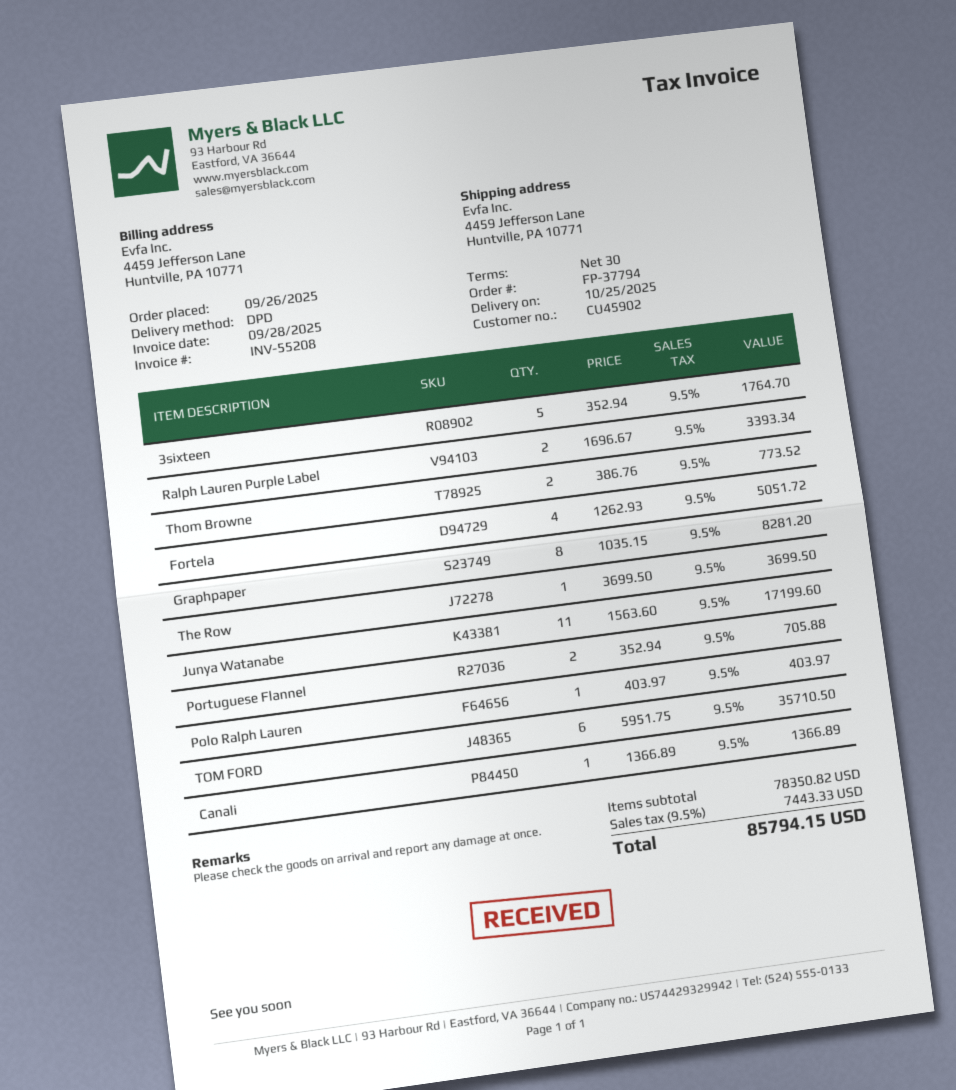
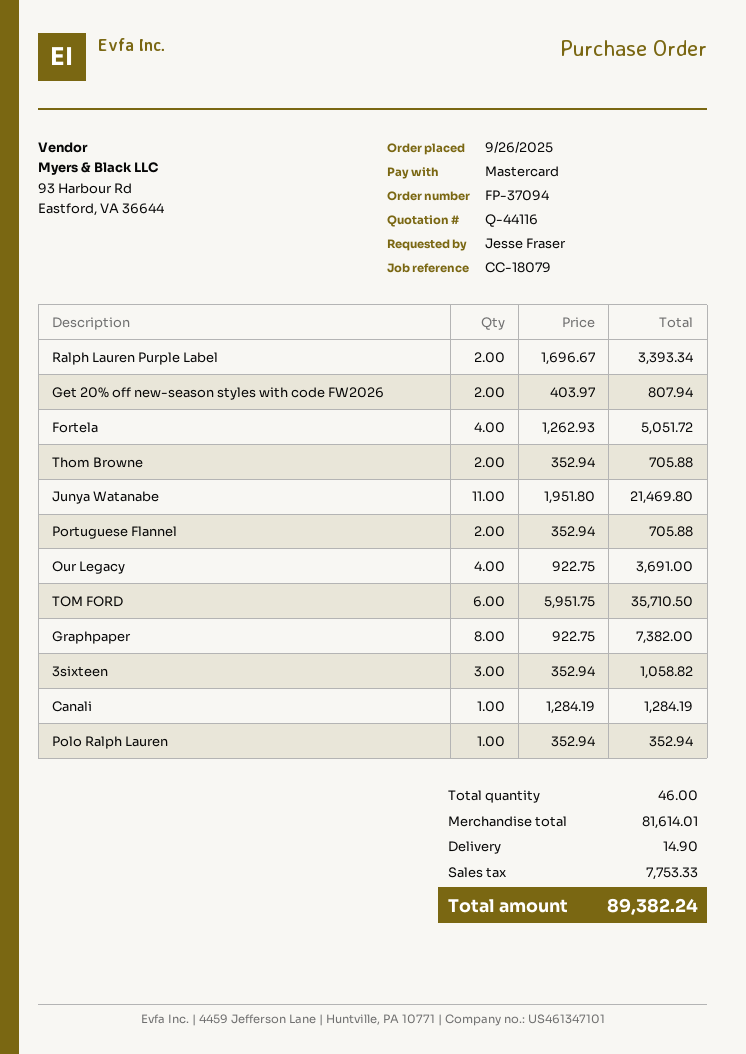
order number: FP-37794 -> FP-37094
3sixteen: 5 x 352.94 = 1764.70 -> 3 x 352.94 = 1058.82
Thom Browne: 2 x 386.76 = 773.52 -> 2 x 352.94 = 705.88
Graphpaper: 8 x 1035.15 = 8281.20 -> 8 x 922.75 = 7382.00
The Row: 1 x 3699.50 = 3699.50 -> none
Junya Watanabe: 11 x 1563.60 = 17199.60 -> 11 x 1951.80 = 21469.80
Polo Ralph Lauren: 1 x 403.97 = 403.97 -> 1 x 352.94 = 352.94
Canali: 1 x 1366.89 = 1366.89 -> 1 x 1284.19 = 1284.19
Get 20% off new-season styles with code FW2026: none -> 2 x 403.97 = 807.94
Our Legacy: none -> 4 x 922.75 = 3691.00
subtotal: 78350.82 -> 81614.01
shipping: none -> 14.90
tax: 7443.33 -> 7753.33
total: 85794.15 -> 89382.24

